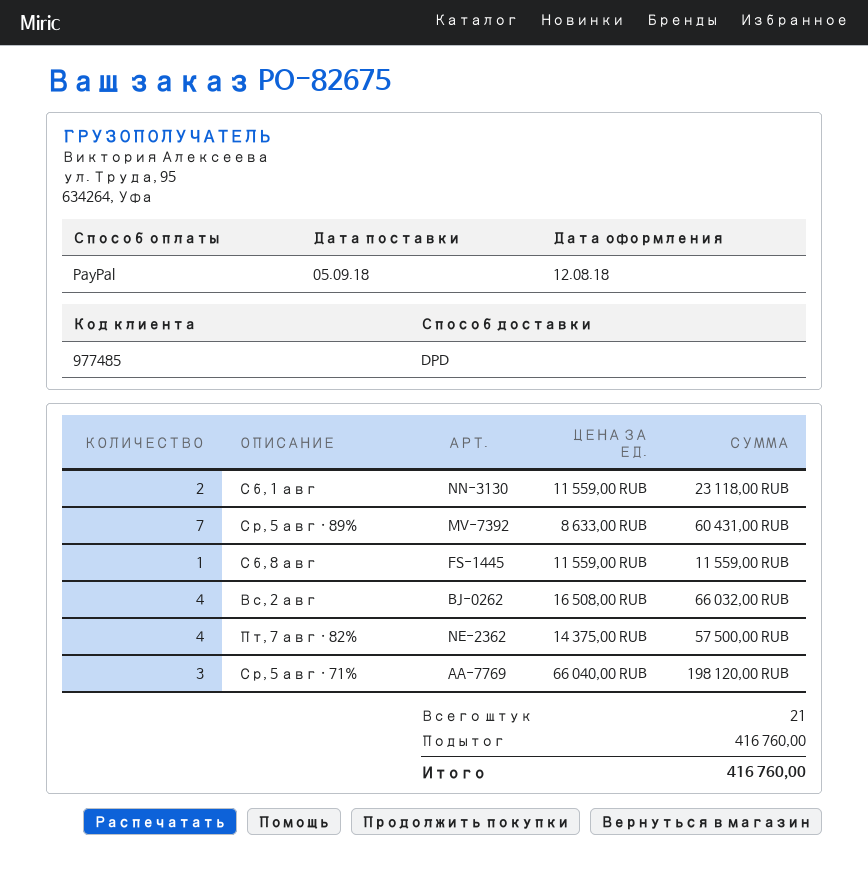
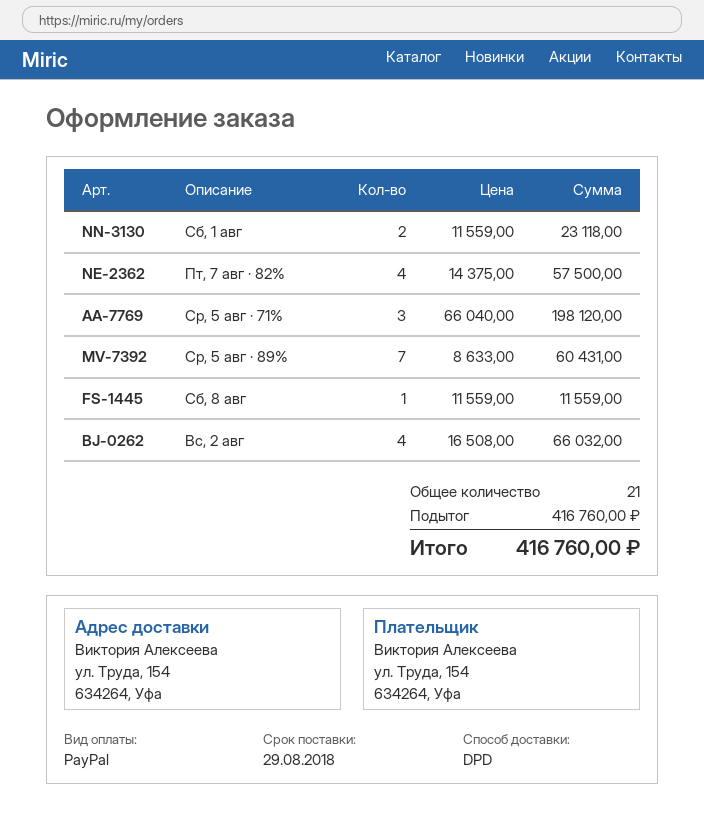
delivery date: 2018-09-05 -> 2018-08-29
ship to: ул. Труда, 95, 634264, Уфа -> ул. Труда, 154, 634264, Уфа

